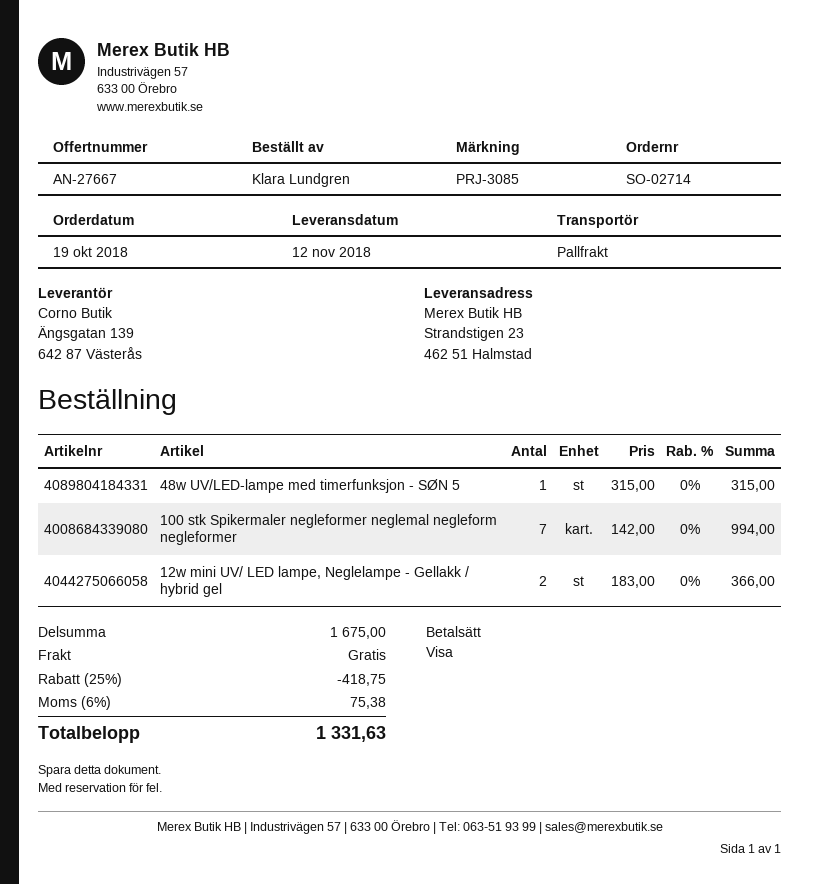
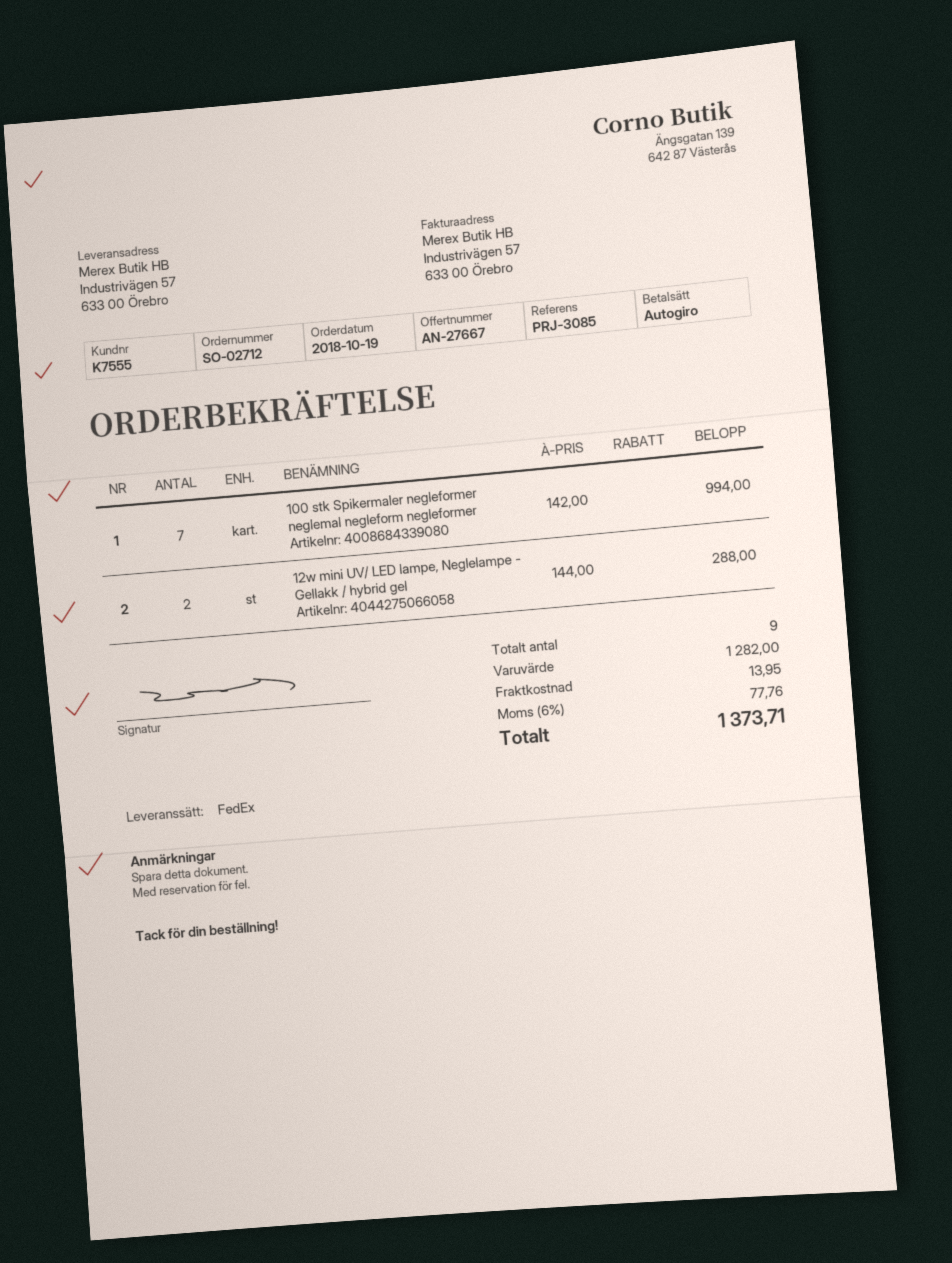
order number: SO-02714 -> SO-02712
payment method: Visa -> direct debit
shipping method: pallet freight -> FedEx
ship to: Strandstigen 23, 462 51 Halmstad -> Industrivägen 57, 633 00 Örebro
48w UV/LED-lampe med timerfunksjon - SØN 5: 1 x 315.00 = 315.00 -> none
12w mini UV/ LED lampe, Neglelampe - Gellakk / hybrid gel: 2 x 183.00 = 366.00 -> 2 x 144.00 = 288.00
subtotal: 1675.00 -> 1282.00
discount: 25% = 418.75 -> none
shipping: 0.00 -> 13.95
tax: 6% = 75.38 -> 6% = 77.76
total: 1331.63 -> 1373.71

